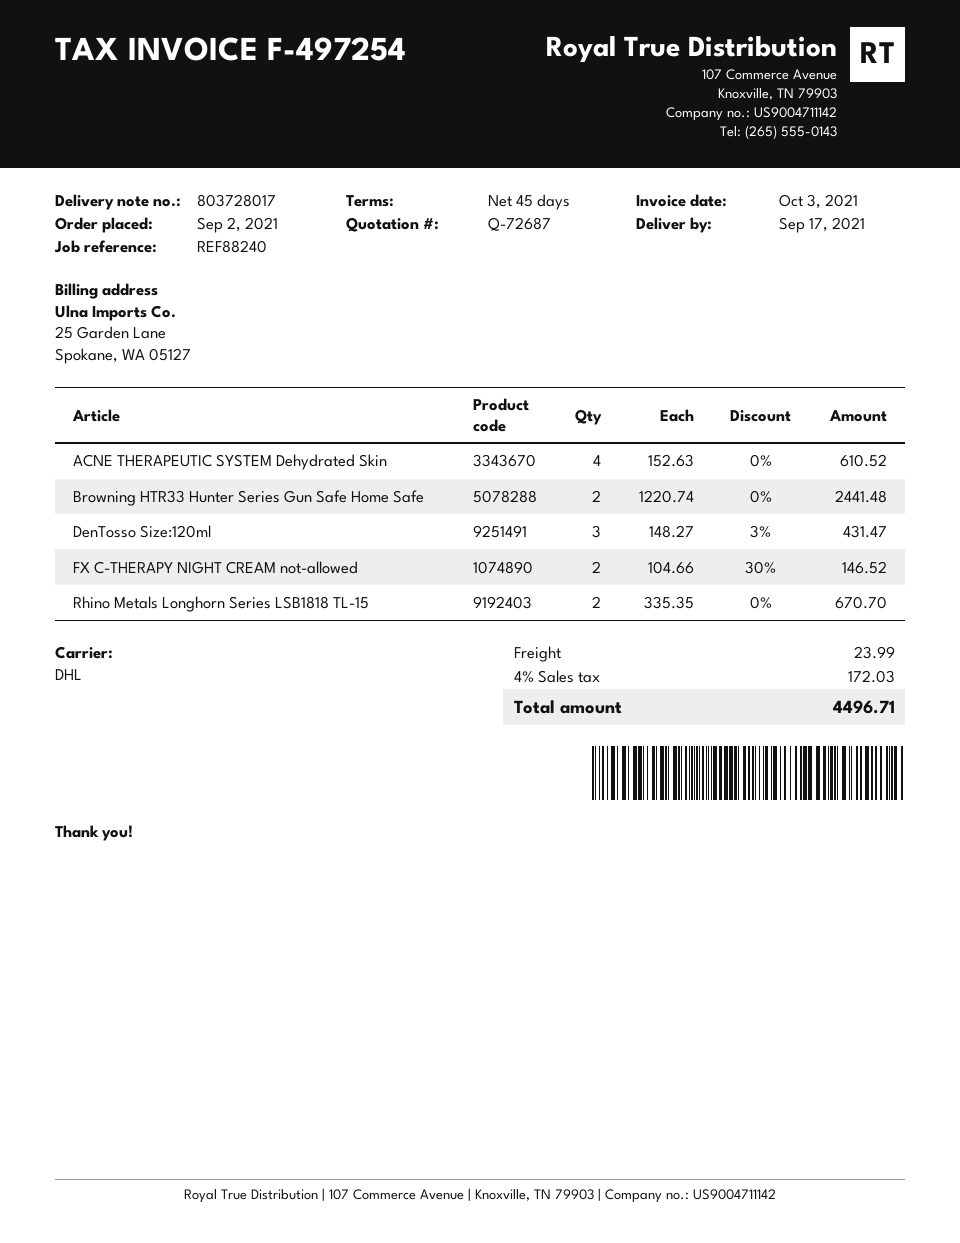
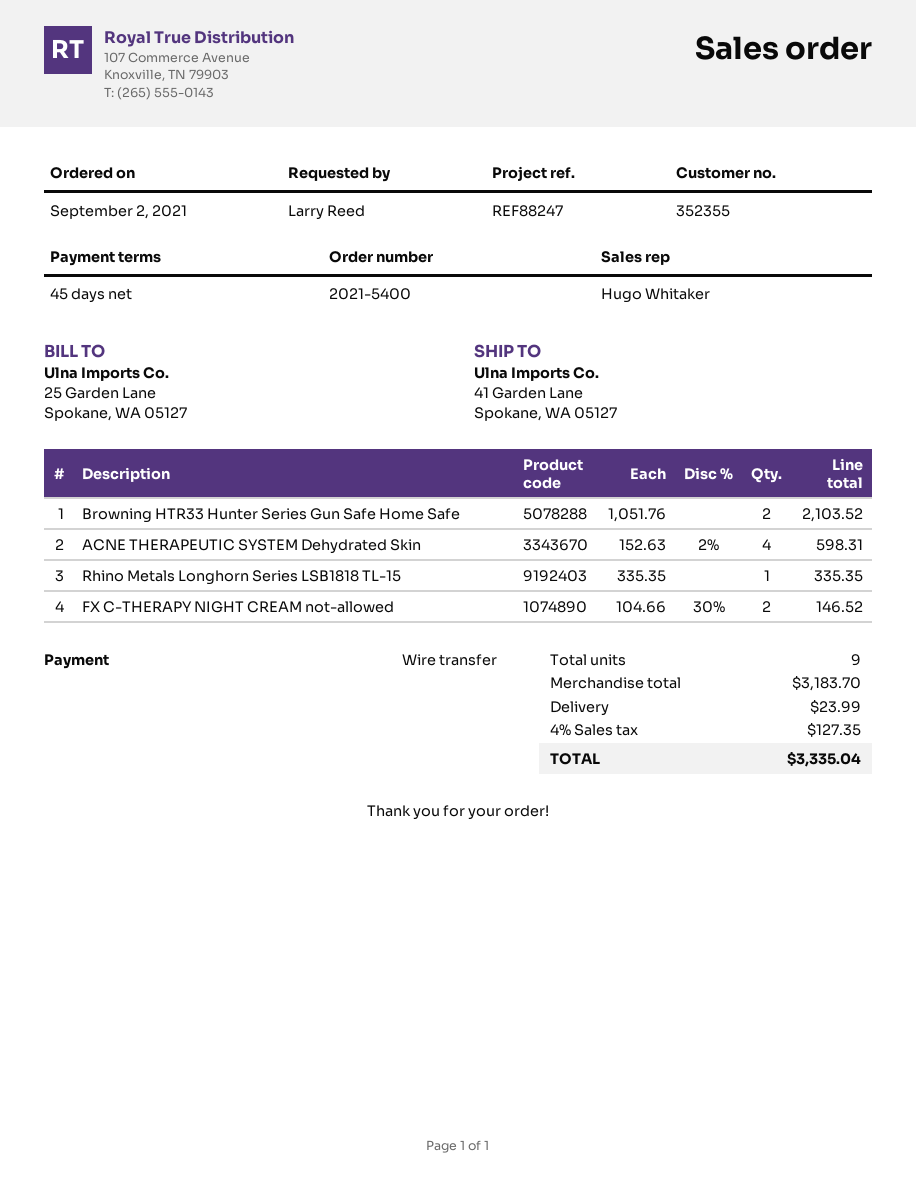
reference: REF88240 -> REF88247
ACNE THERAPEUTIC SYSTEM Dehydrated Skin: 4 x 152.63 = 610.52 -> 4 x 152.63 - 2% = 598.31
Browning HTR33 Hunter Series Gun Safe Home Safe: 2 x 1220.74 = 2441.48 -> 2 x 1051.76 = 2103.52
DenTosso Size:120ml: 3 x 148.27 - 3% = 431.47 -> none
Rhino Metals Longhorn Series LSB1818 TL-15: 2 x 335.35 = 670.70 -> 1 x 335.35 = 335.35
tax: 4% = 172.03 -> 4% = 127.35
total: 4496.71 -> 3335.04

